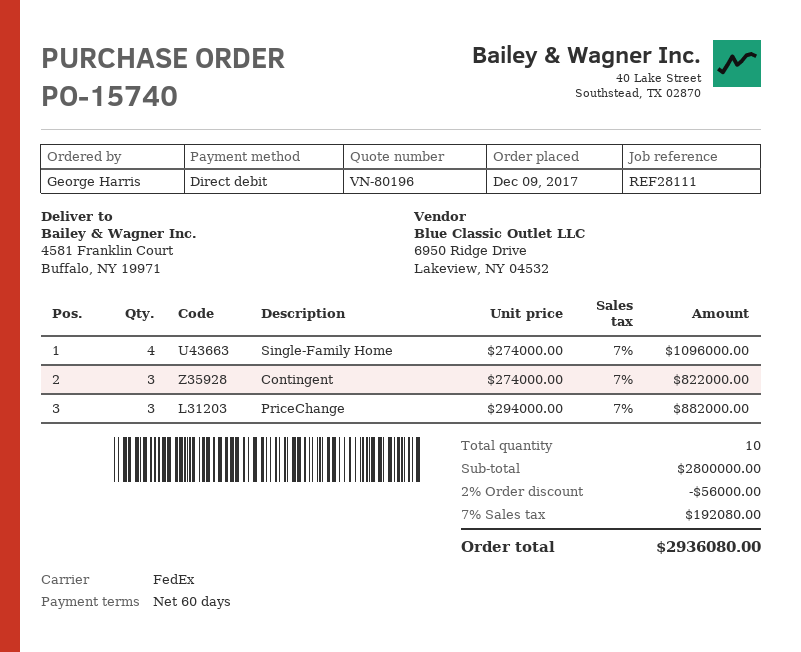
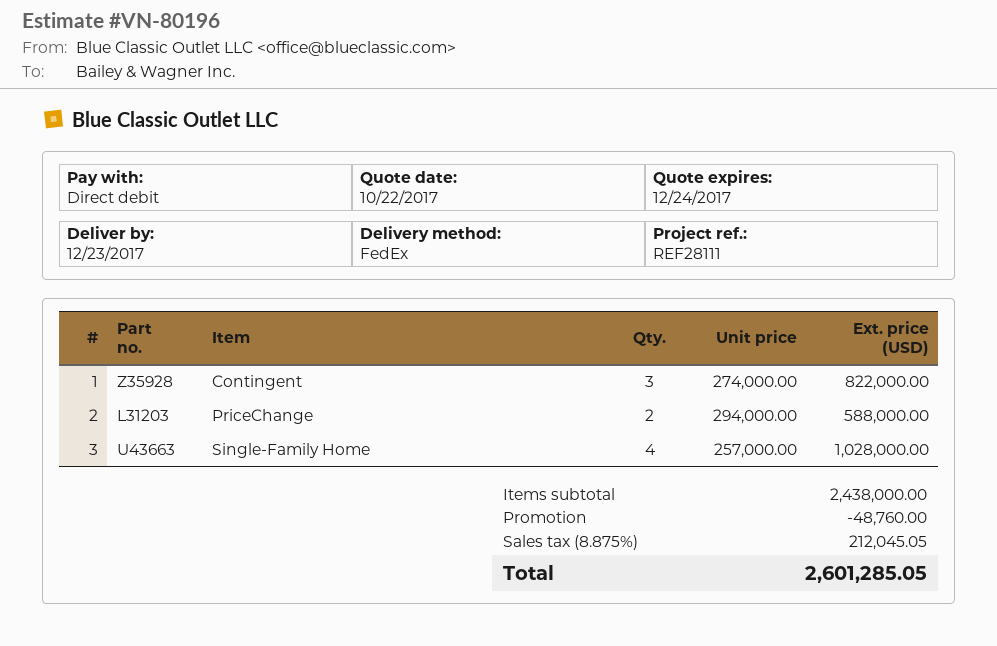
Single-Family Home: 4 x 274000.00 = 1096000.00 -> 4 x 257000.00 = 1028000.00
PriceChange: 3 x 294000.00 = 882000.00 -> 2 x 294000.00 = 588000.00
subtotal: 2800000.00 -> 2438000.00
discount: 56000.00 -> 48760.00
tax: 7% = 192080.00 -> 8.875% = 212045.05
total: 2936080.00 -> 2601285.05

